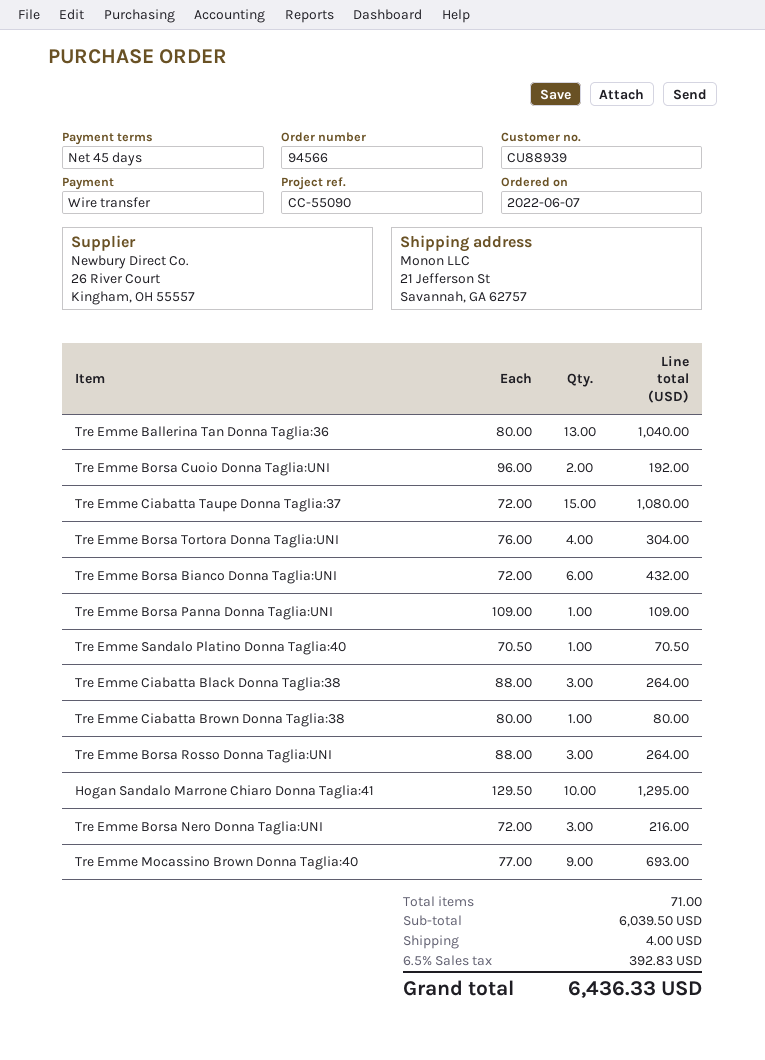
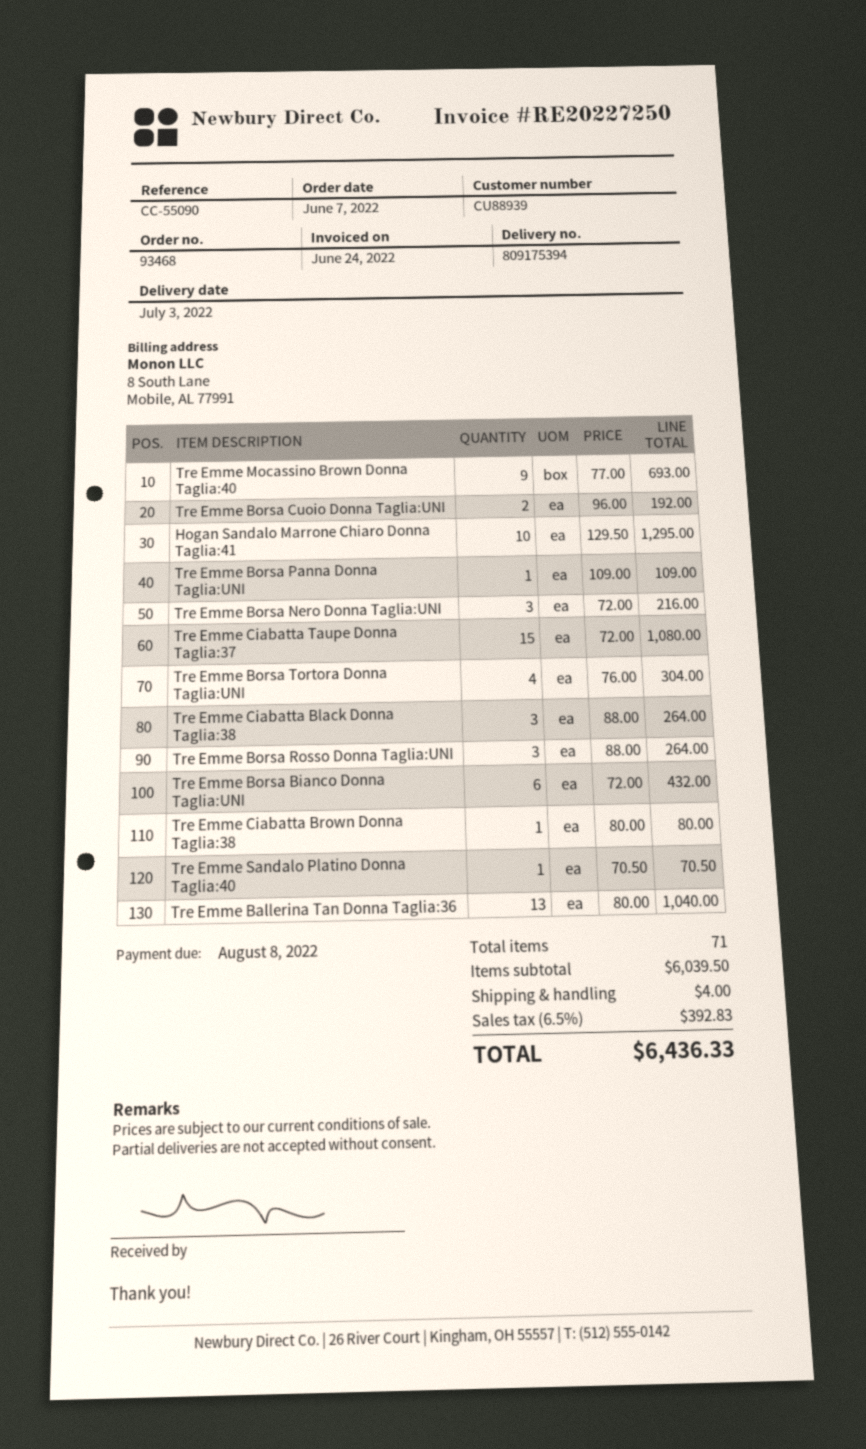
order number: 94566 -> 93468

